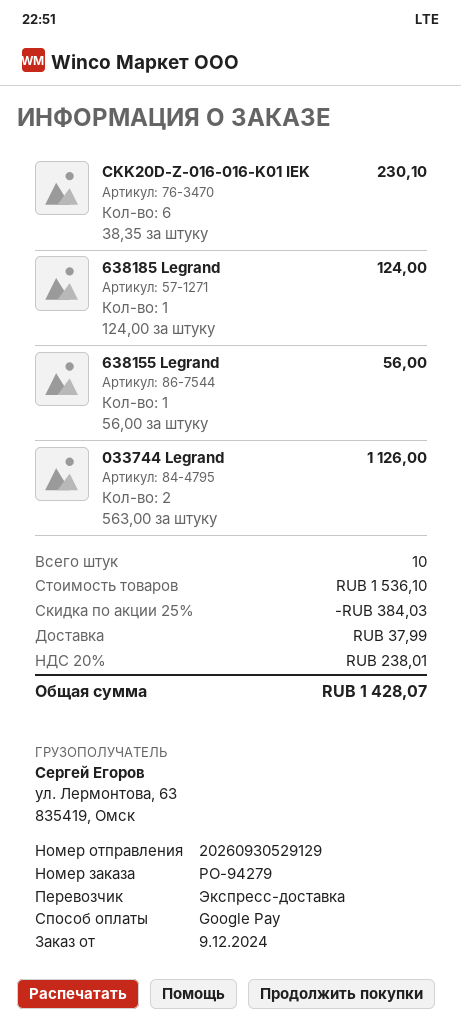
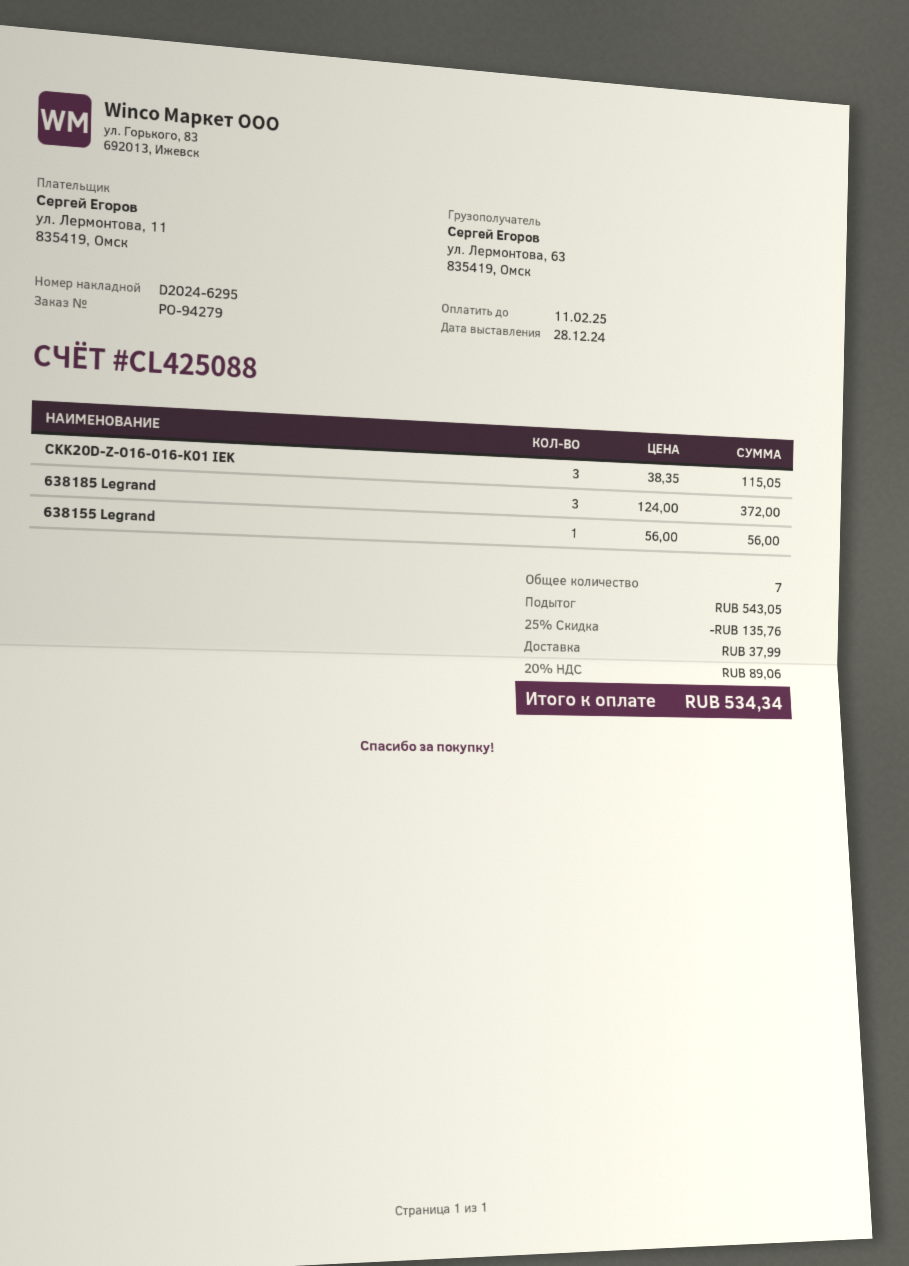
CKK20D-Z-016-016-K01 IEK: 6 x 38.35 = 230.10 -> 3 x 38.35 = 115.05
638185 Legrand: 1 x 124.00 = 124.00 -> 3 x 124.00 = 372.00
033744 Legrand: 2 x 563.00 = 1126.00 -> none
total quantity: 10 -> 7
subtotal: 1536.10 -> 543.05
discount: 25% = 384.03 -> 25% = 135.76
tax: 20% = 238.01 -> 20% = 89.06
total: 1428.07 -> 534.34

